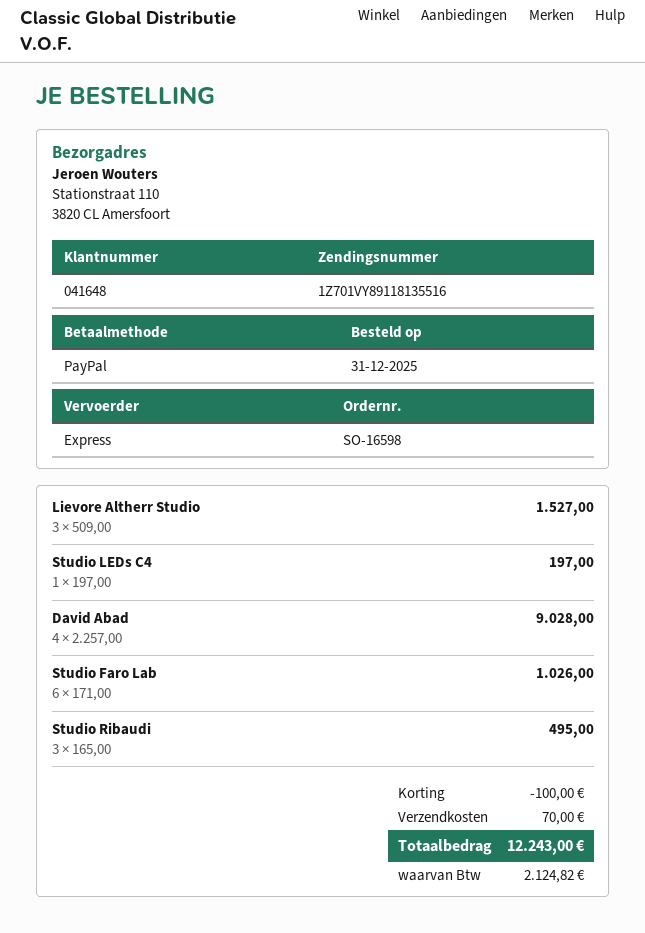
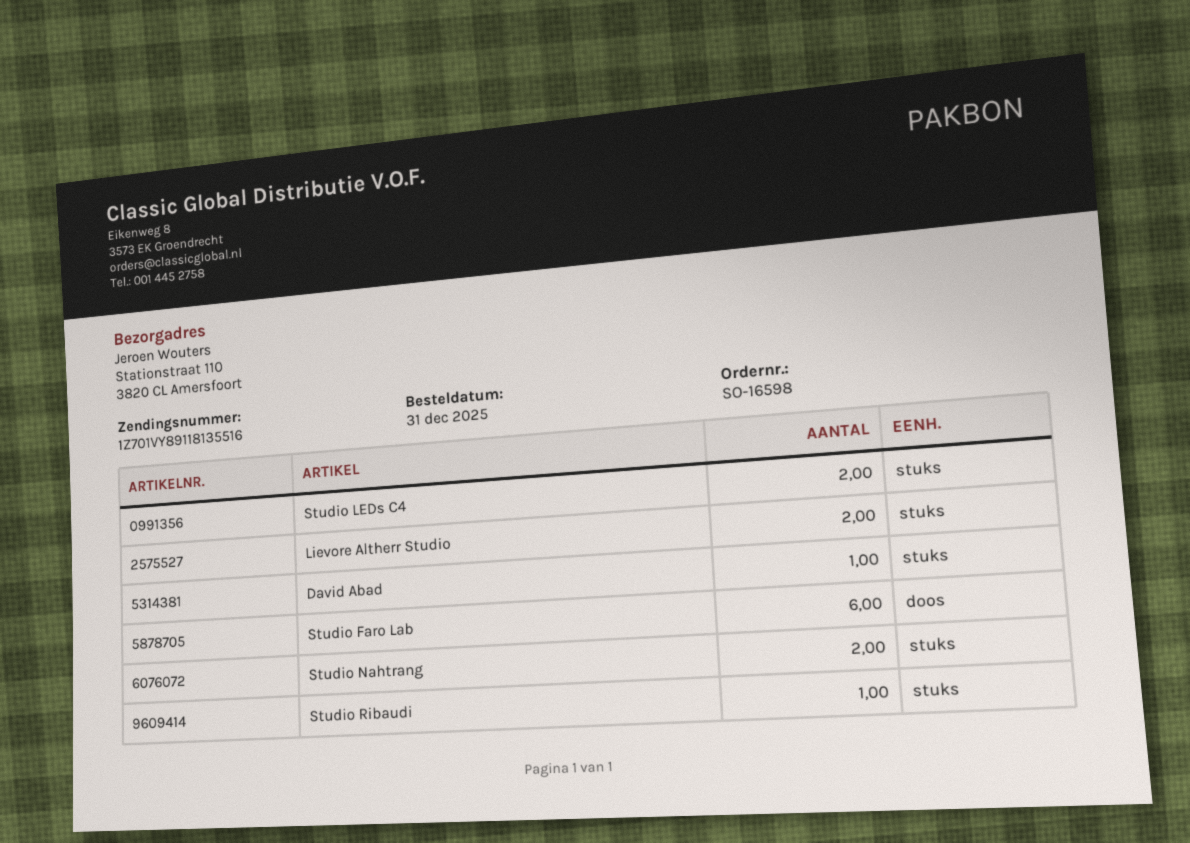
Lievore Altherr Studio: 3 -> 2
Studio LEDs C4: 1 -> 2
David Abad: 4 -> 1
Studio Ribaudi: 3 -> 1
Studio Nahtrang: none -> 2

